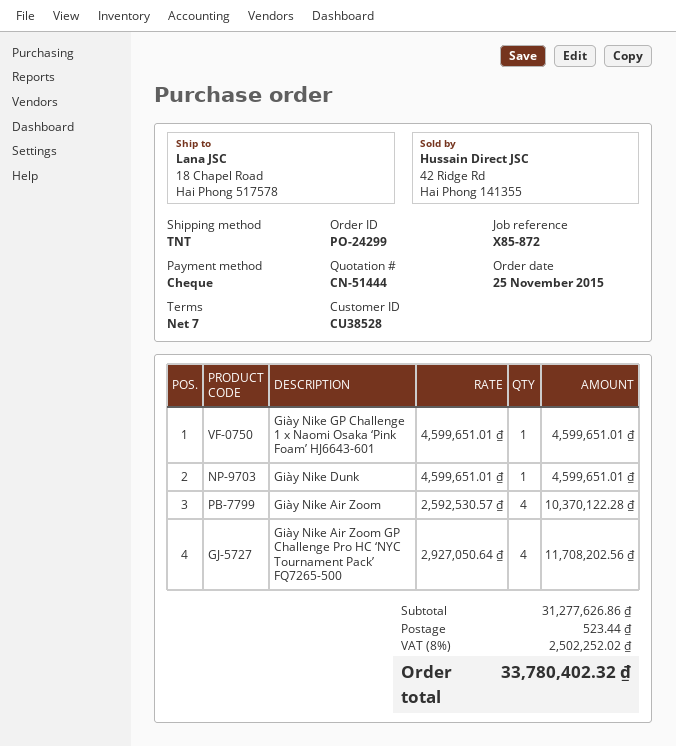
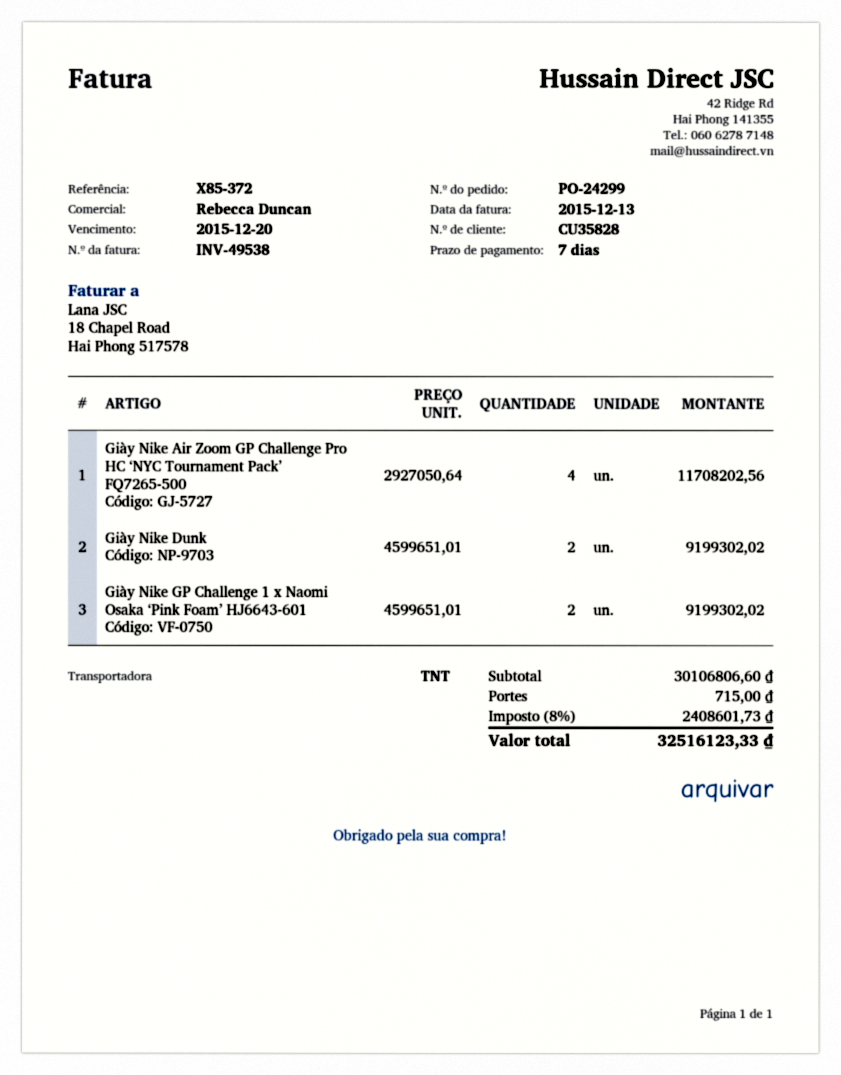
customer number: CU38528 -> CU35828
reference: X85-872 -> X85-372
Giày Nike GP Challenge 1 x Naomi Osaka ‘Pink Foam’ HJ6643-601: 1 x 4599651.01 = 4599651.01 -> 2 x 4599651.01 = 9199302.02
Giày Nike Dunk: 1 x 4599651.01 = 4599651.01 -> 2 x 4599651.01 = 9199302.02
Giày Nike Air Zoom: 4 x 2592530.57 = 10370122.28 -> none
subtotal: 31277626.86 -> 30106806.60
shipping: 523.44 -> 715.00
tax: 8% = 2502252.02 -> 8% = 2408601.73
total: 33780402.32 -> 32516123.33

